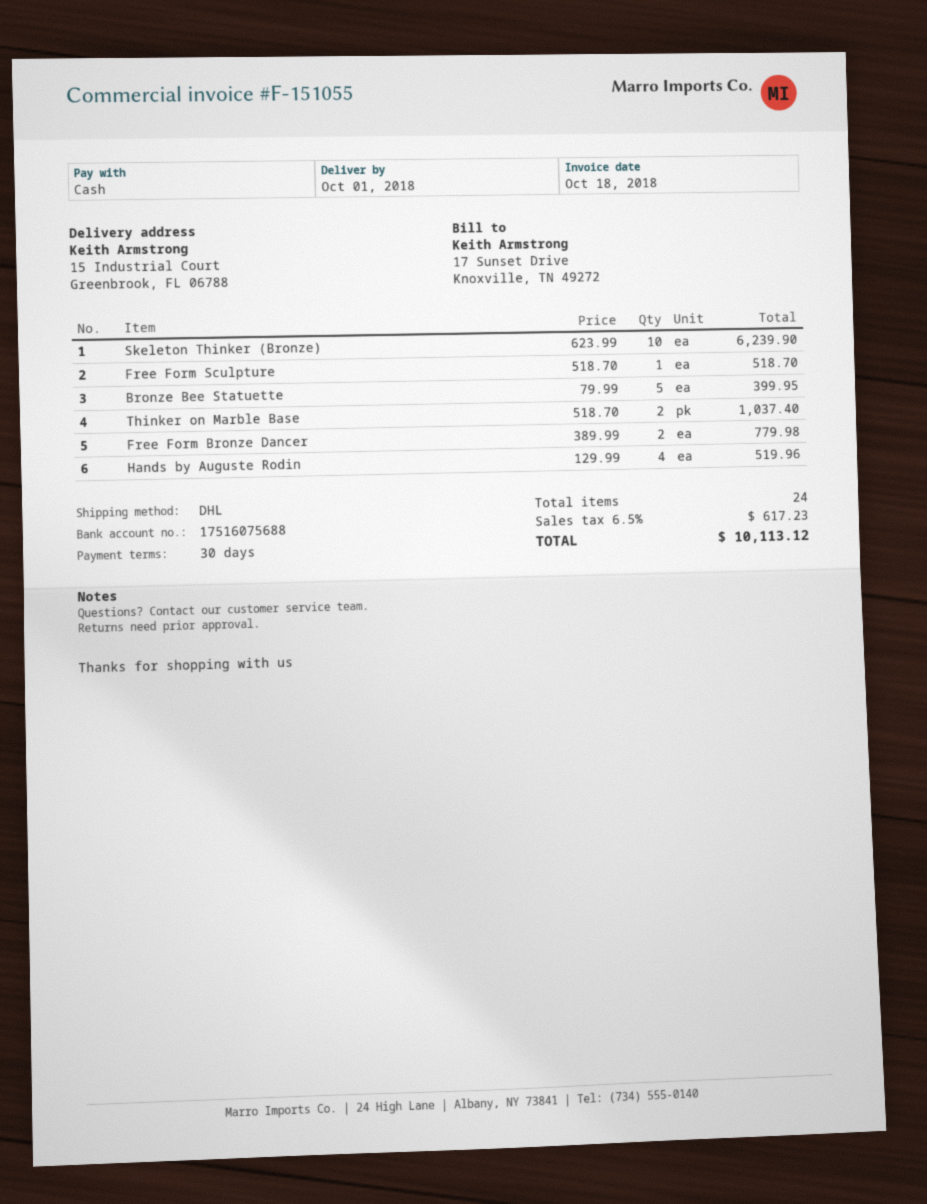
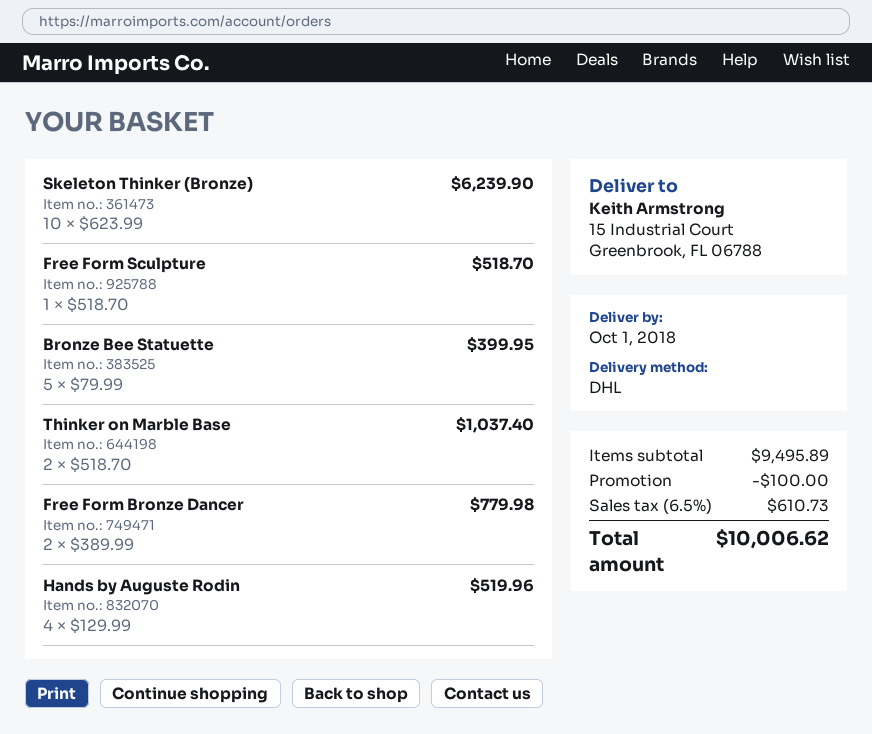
discount: none -> 100.00
tax: 6.5% = 617.23 -> 6.5% = 610.73
total: 10113.12 -> 10006.62

